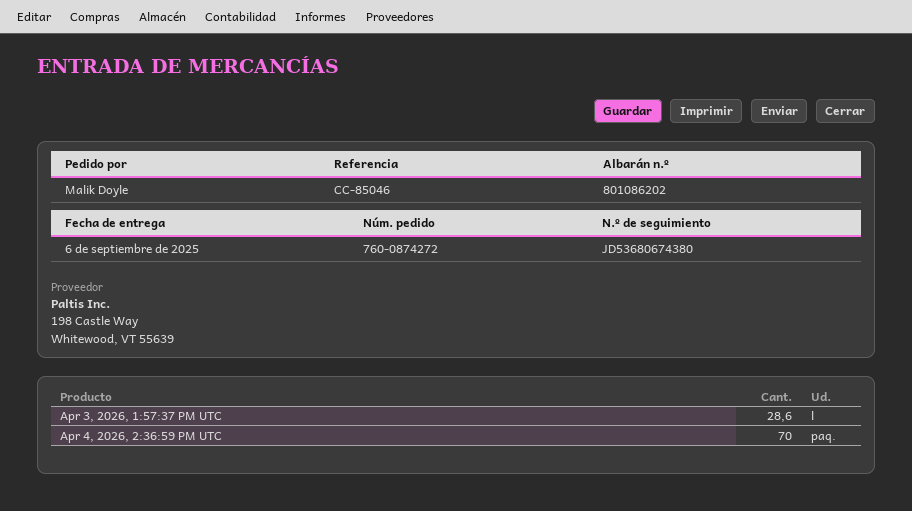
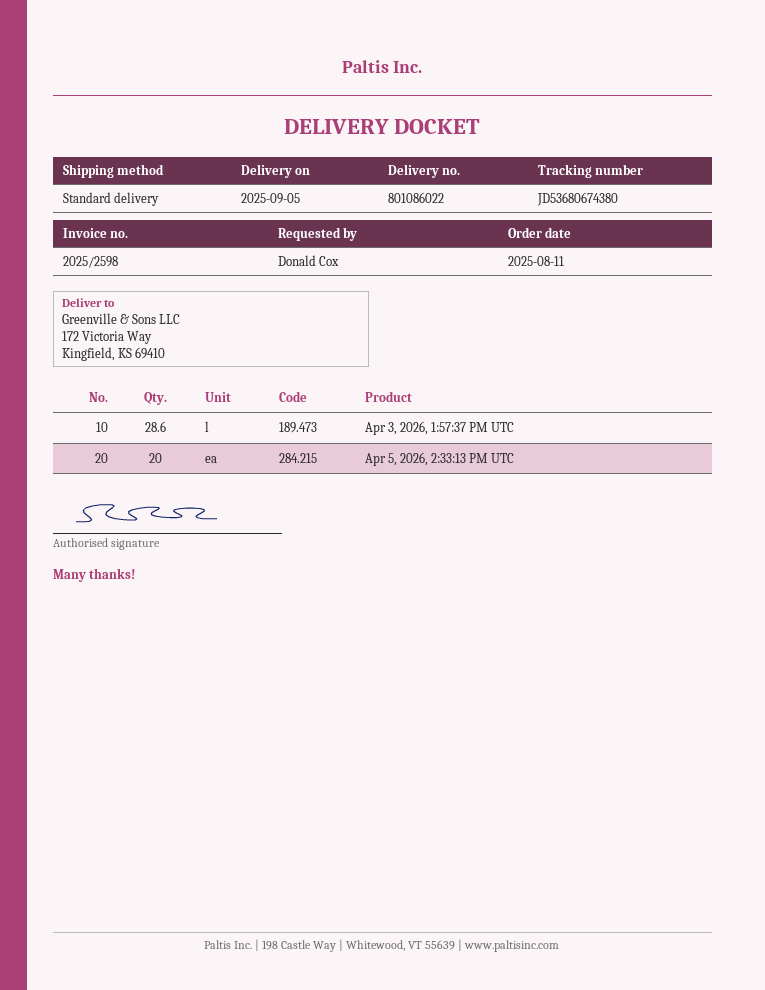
delivery note number: 801086202 -> 801086022
delivery date: 2025-09-06 -> 2025-09-05
ordered by: Malik Doyle -> Donald Cox
Apr 4, 2026, 2:36:59 PM UTC: 70 -> none
Apr 5, 2026, 2:33:13 PM UTC: none -> 20

